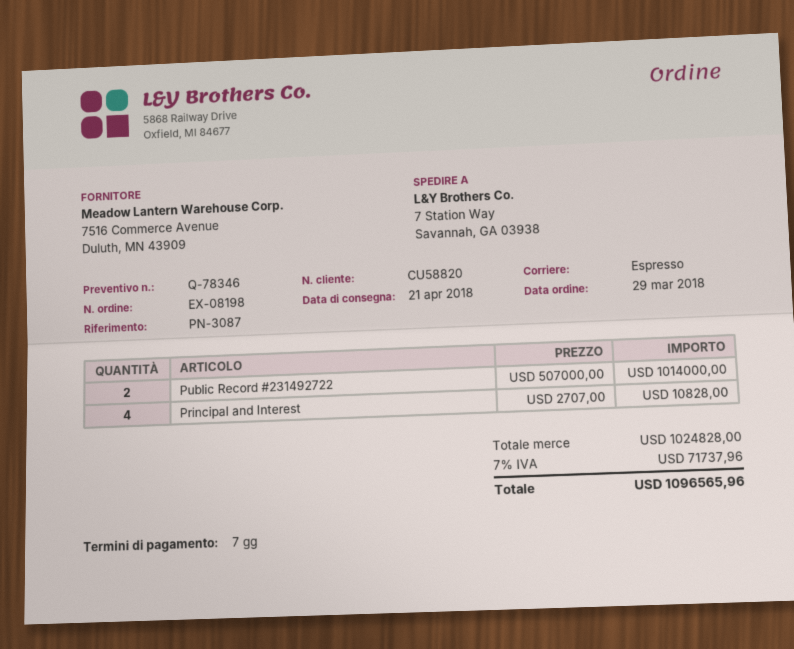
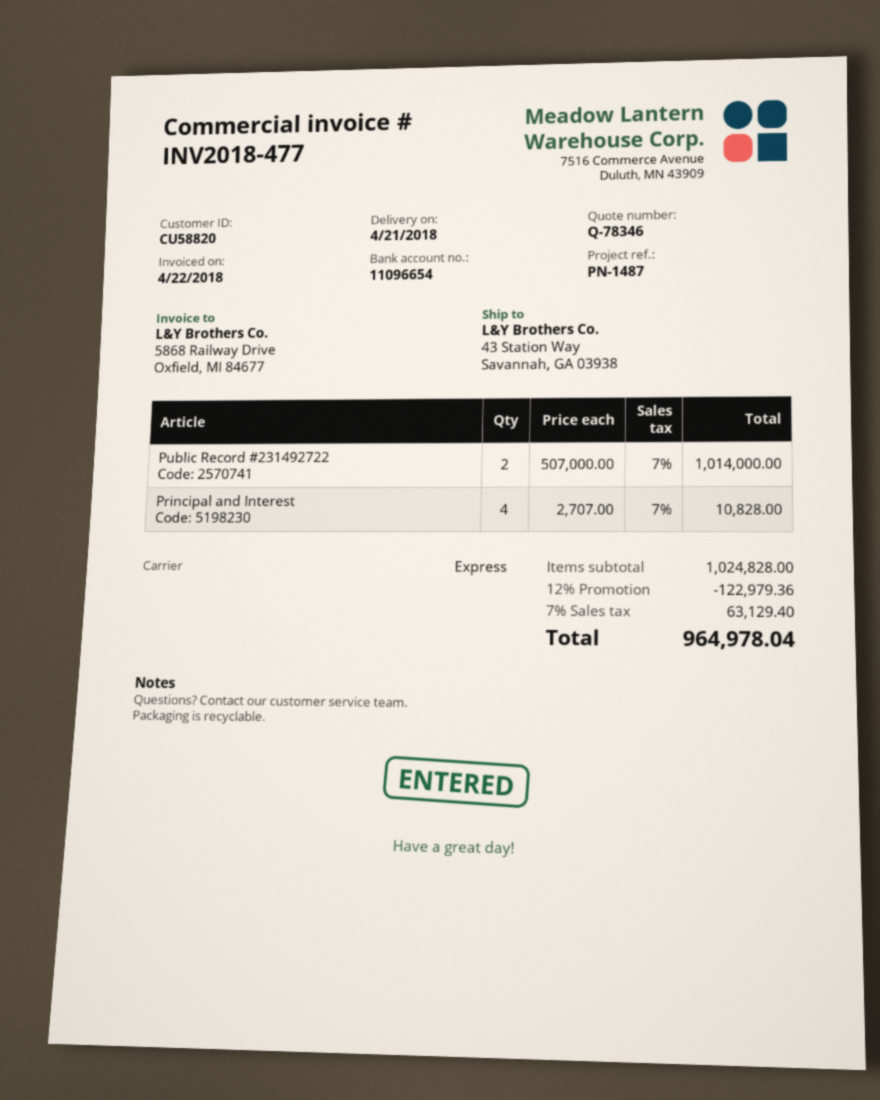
reference: PN-3087 -> PN-1487
ship to: 7 Station Way, Savannah, GA 03938 -> 43 Station Way, Savannah, GA 03938
discount: none -> 12% = 122979.36
tax: 7% = 71737.96 -> 7% = 63129.40
total: 1096565.96 -> 964978.04

